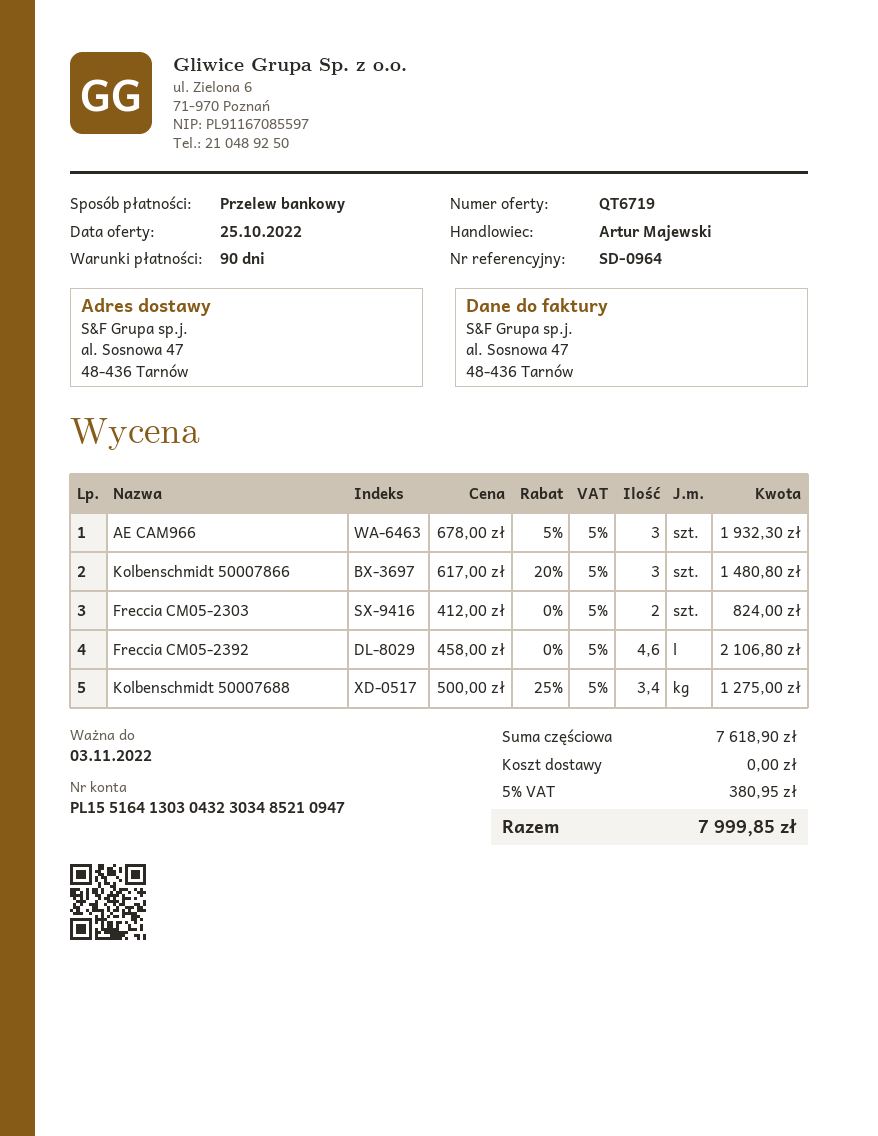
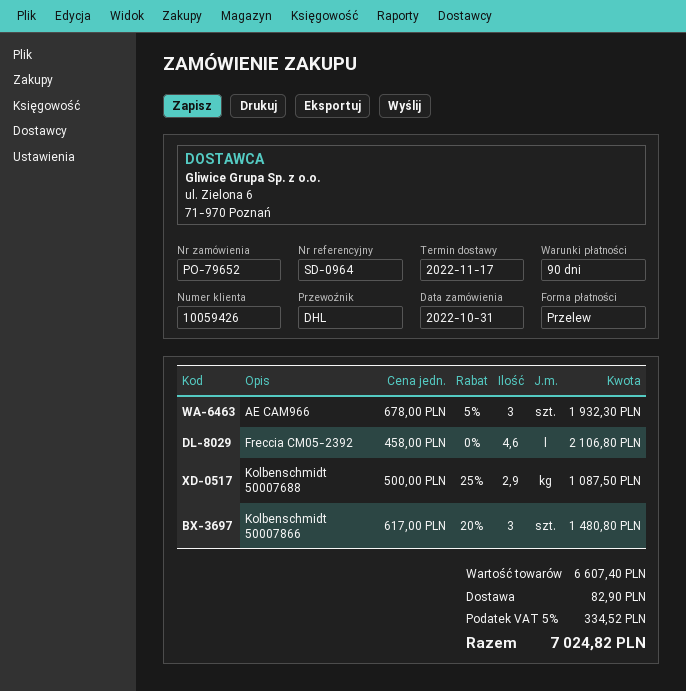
Freccia CM05-2303: 2 x 412.00 = 824.00 -> none
Kolbenschmidt 50007688: 3.4 x 500.00 - 25% = 1275.00 -> 2.9 x 500.00 - 25% = 1087.50
subtotal: 7618.90 -> 6607.40
shipping: 0.00 -> 82.90
tax: 5% = 380.95 -> 5% = 334.52
total: 7999.85 -> 7024.82

